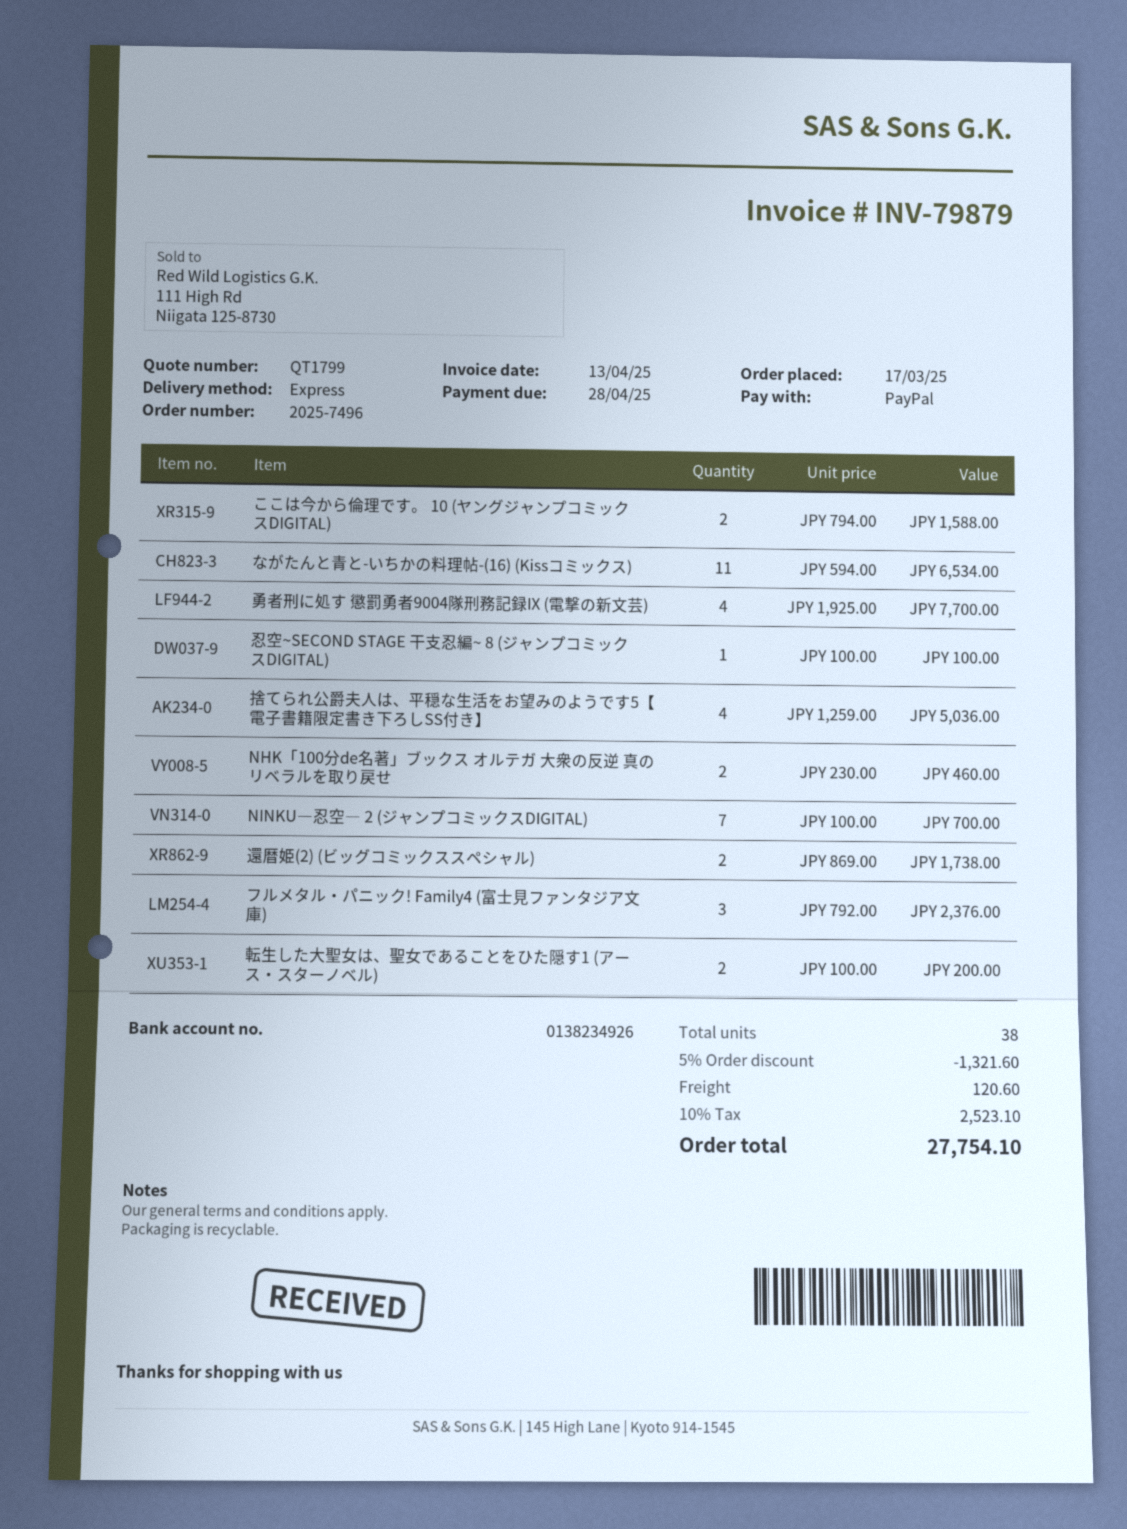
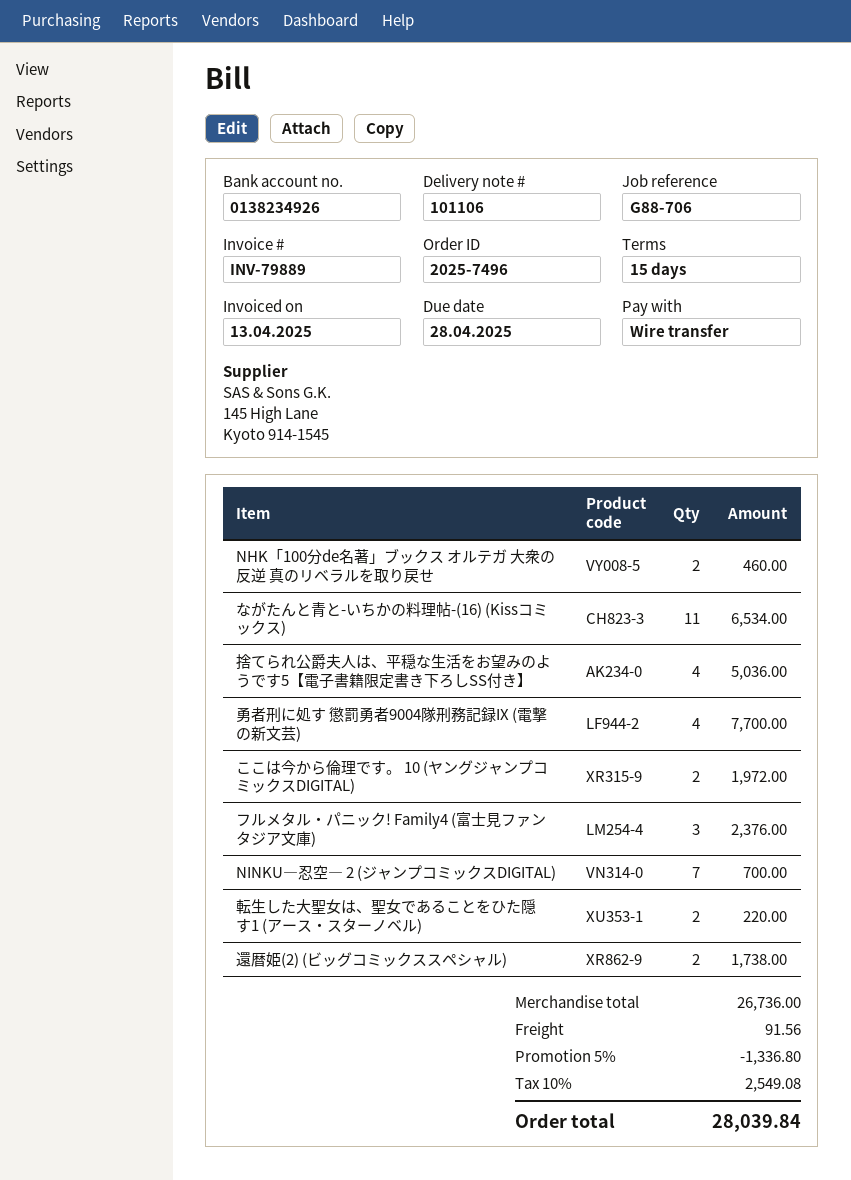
invoice number: INV-79879 -> INV-79889
payment method: PayPal -> bank transfer
ここは今から倫理です。 10 (ヤングジャンプコミックスDIGITAL): 2 for 1588.00 -> 2 for 1972.00
忍空~SECOND STAGE 干支忍編~ 8 (ジャンプコミックスDIGITAL): 1 for 100.00 -> none
転生した大聖女は、聖女であることをひた隠す1 (アース・スターノベル): 2 for 200.00 -> 2 for 220.00
discount: 5% = 1321.60 -> 5% = 1336.80
shipping: 120.60 -> 91.56
tax: 10% = 2523.10 -> 10% = 2549.08
total: 27754.10 -> 28039.84

